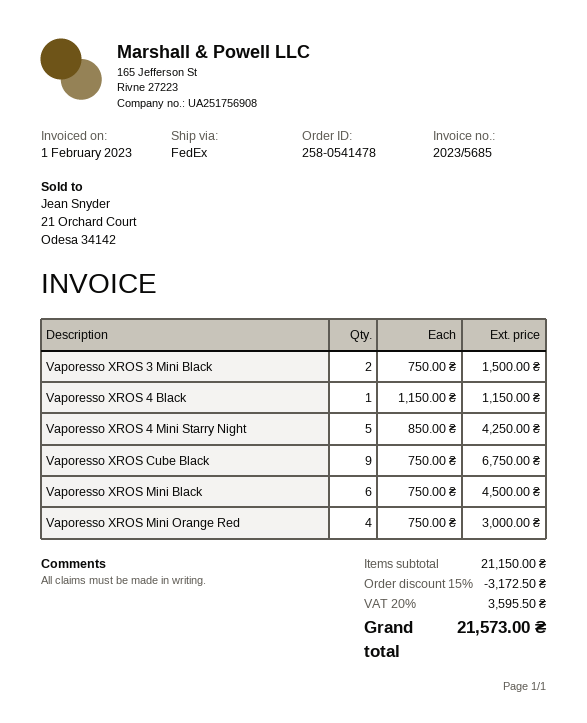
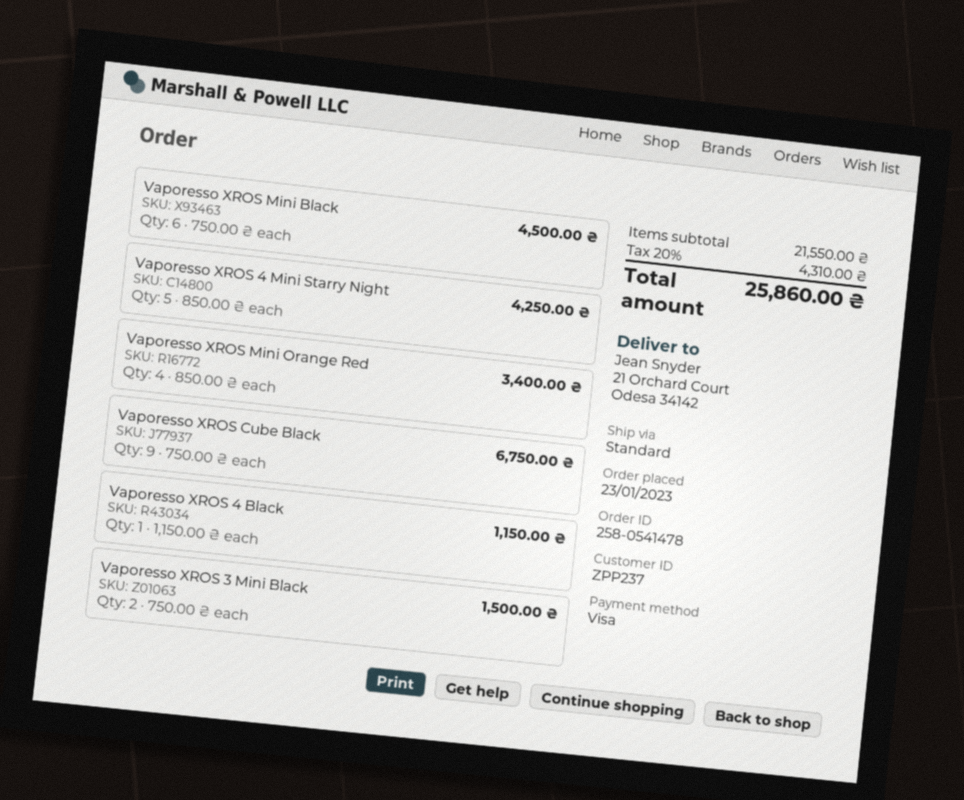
shipping method: FedEx -> standard
Vaporesso XROS Mini Orange Red: 4 x 750.00 = 3000.00 -> 4 x 850.00 = 3400.00
subtotal: 21150.00 -> 21550.00
discount: 15% = 3172.50 -> none
tax: 20% = 3595.50 -> 20% = 4310.00
total: 21573.00 -> 25860.00

